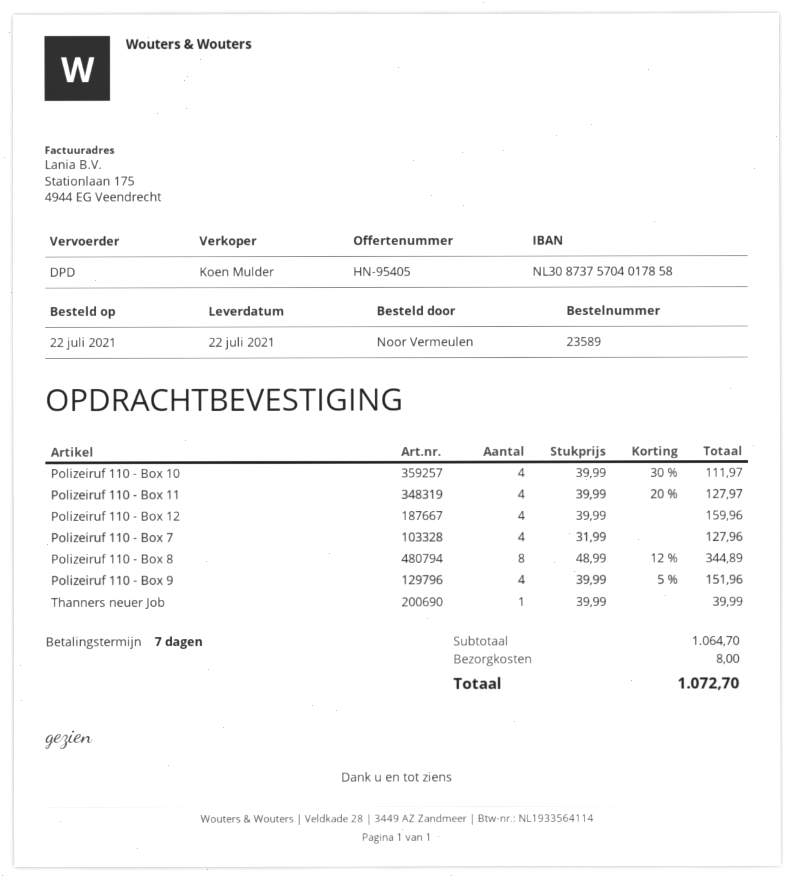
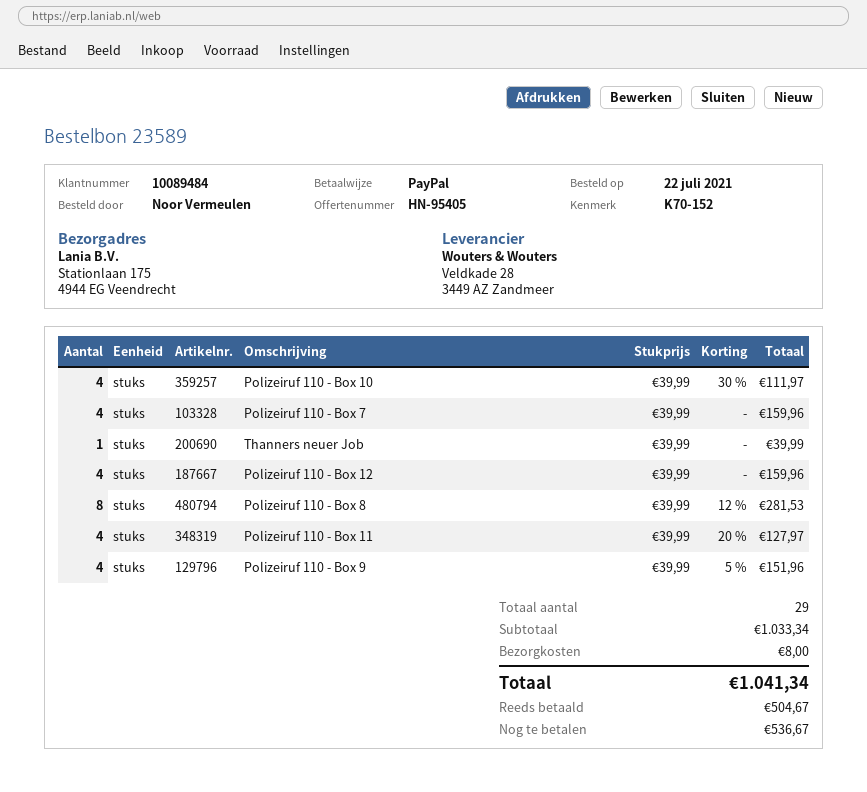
Polizeiruf 110 - Box 7: 4 x 31.99 = 127.96 -> 4 x 39.99 = 159.96
Polizeiruf 110 - Box 8: 8 x 48.99 - 12% = 344.89 -> 8 x 39.99 - 12% = 281.53
subtotal: 1064.70 -> 1033.34
total: 1072.70 -> 1041.34

